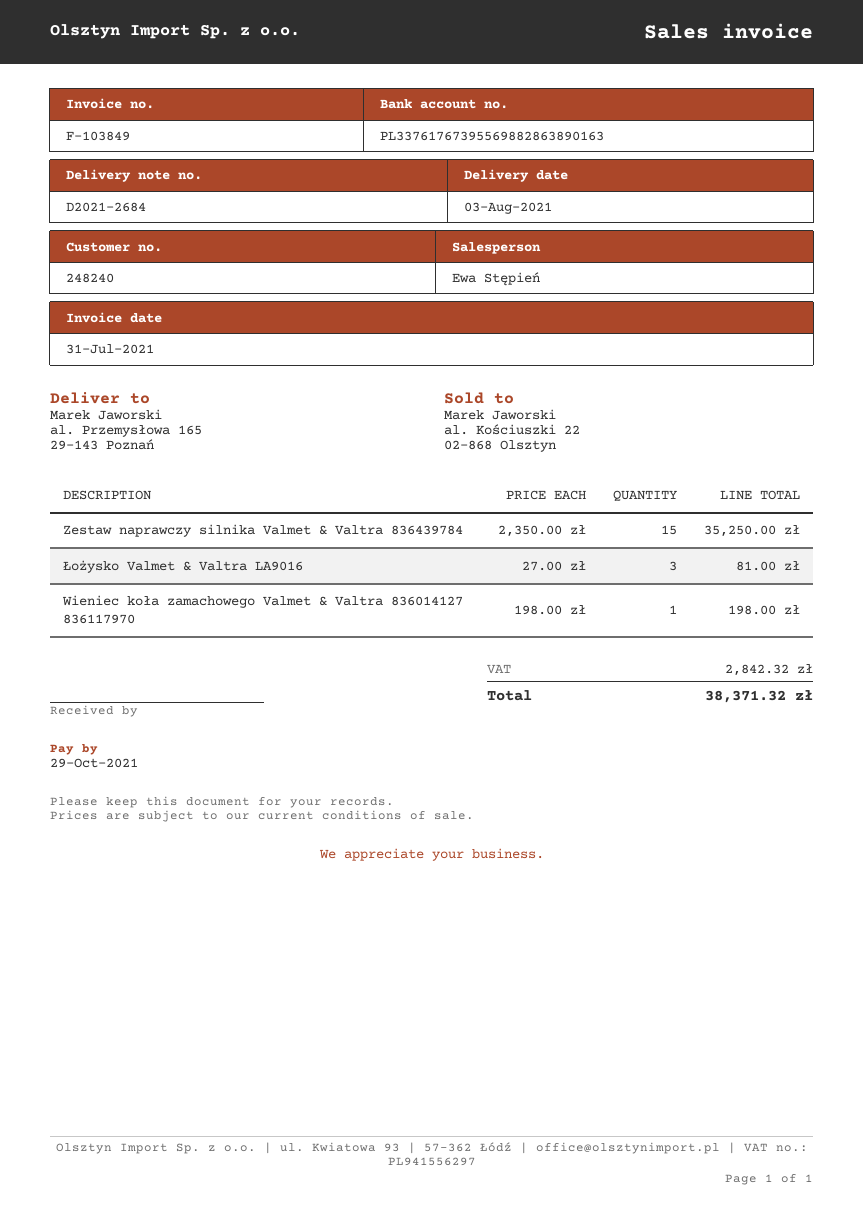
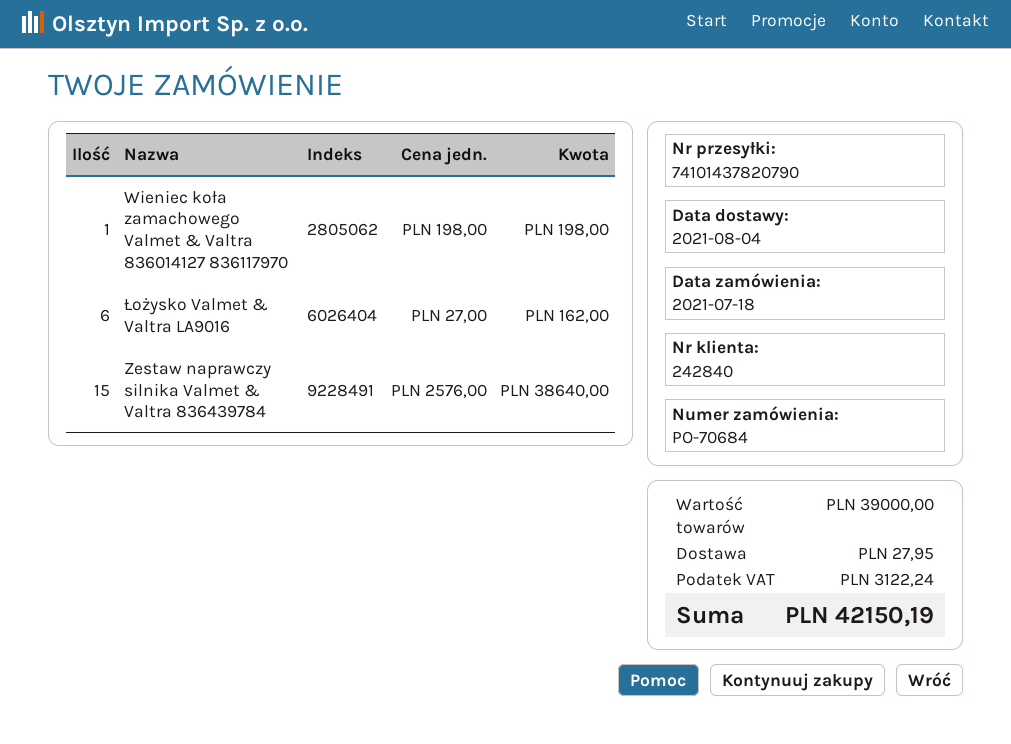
delivery date: 2021-08-03 -> 2021-08-04
customer number: 248240 -> 242840
Zestaw naprawczy silnika Valmet & Valtra 836439784: 15 x 2350.00 = 35250.00 -> 15 x 2576.00 = 38640.00
Łożysko Valmet & Valtra LA9016: 3 x 27.00 = 81.00 -> 6 x 27.00 = 162.00
shipping: none -> 27.95
tax: 2842.32 -> 3122.24
total: 38371.32 -> 42150.19

